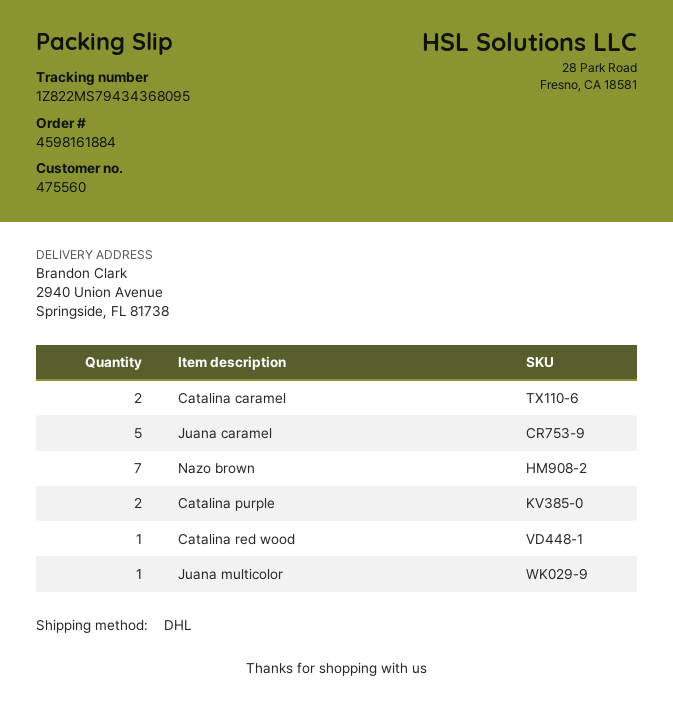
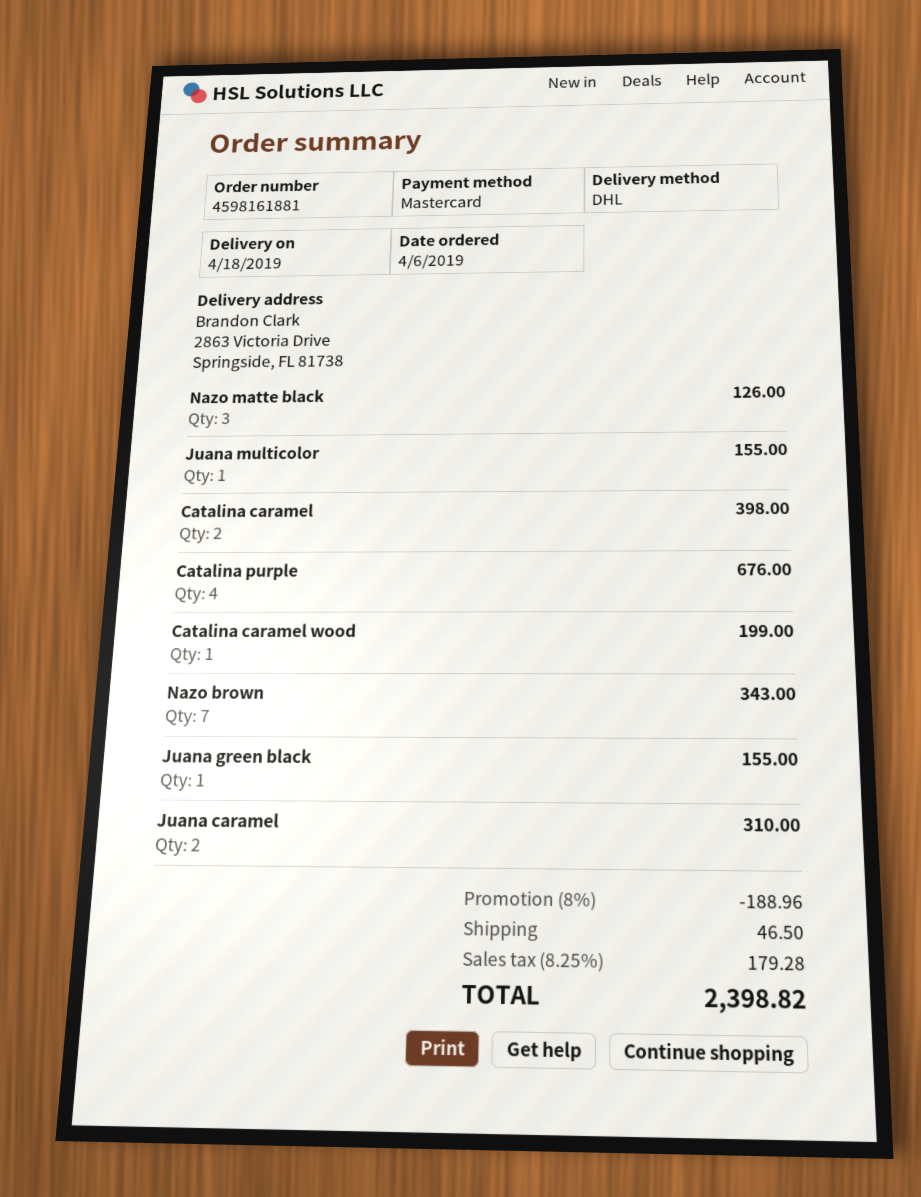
order number: 4598161884 -> 4598161881
ship to: 2940 Union Avenue, Springside, FL 81738 -> 2863 Victoria Drive, Springside, FL 81738
Juana caramel: 5 -> 2
Catalina purple: 2 -> 4
Catalina red wood: 1 -> none
Nazo matte black: none -> 3
Catalina caramel wood: none -> 1
Juana green black: none -> 1

